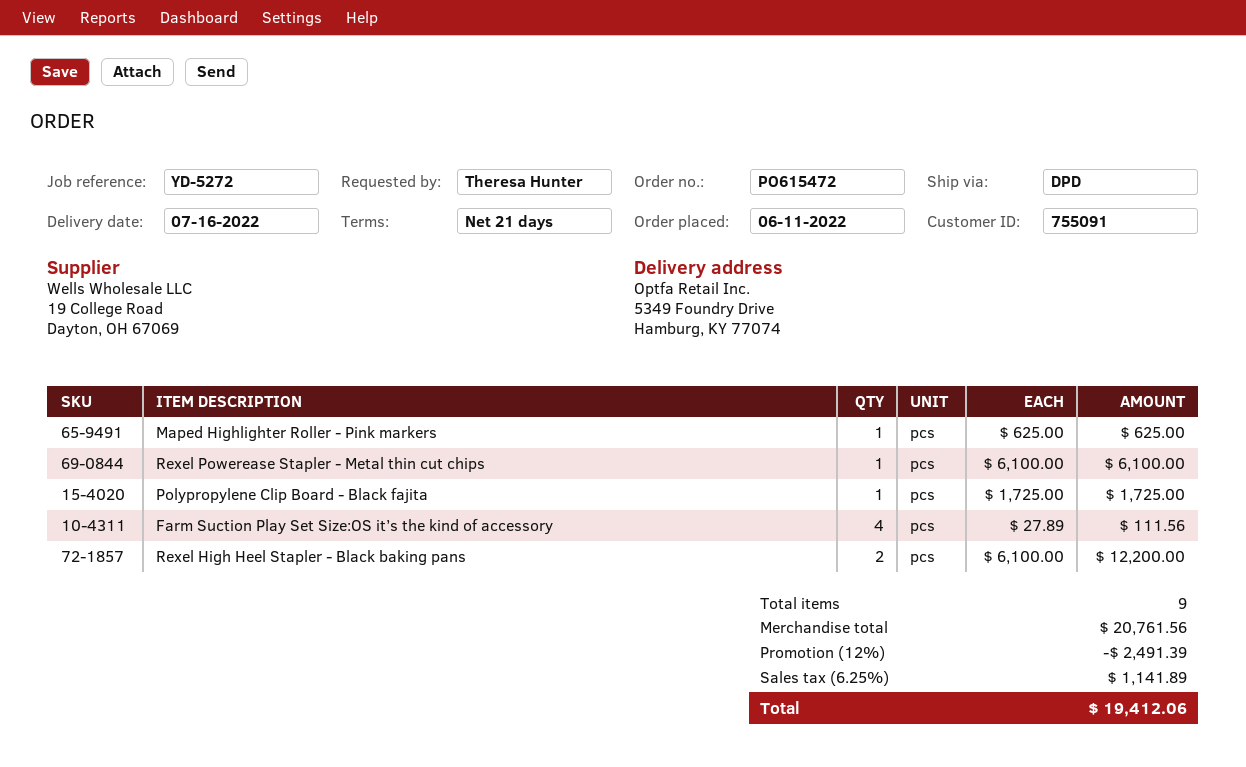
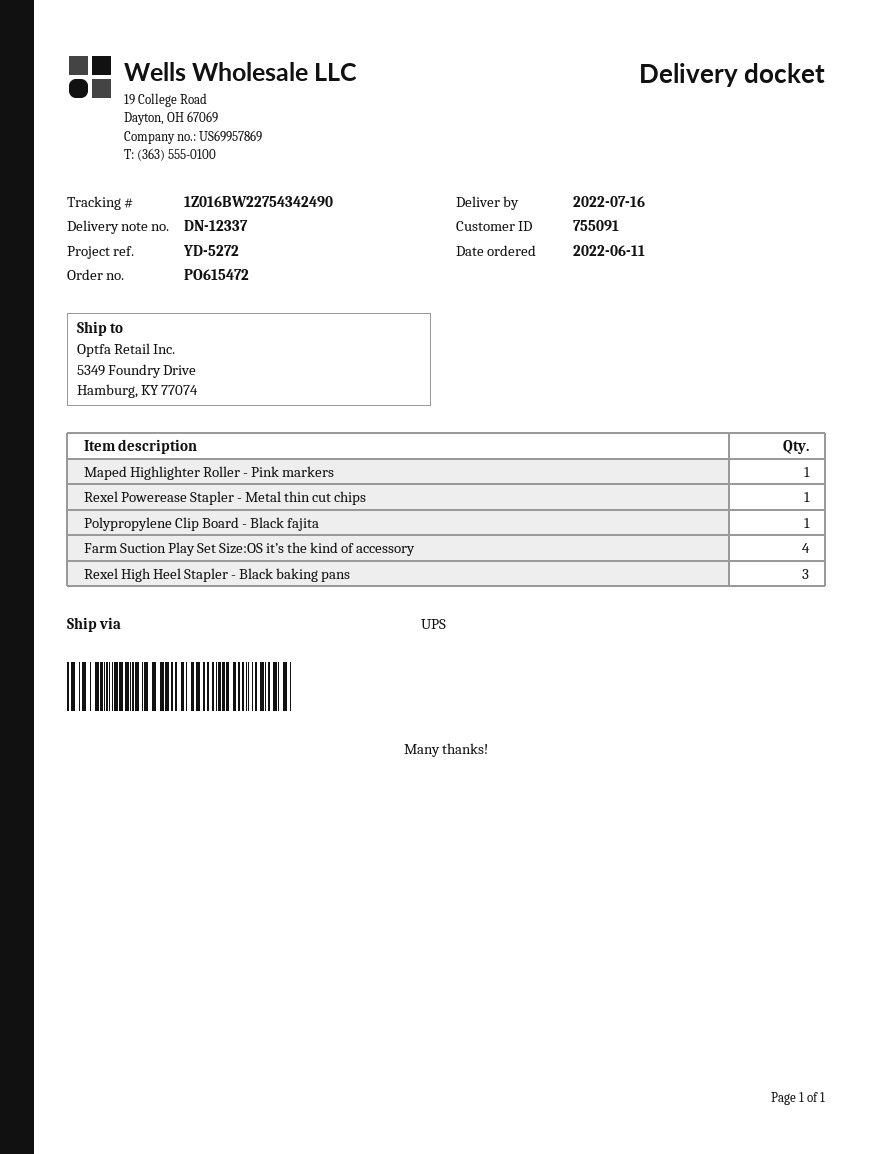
shipping method: DPD -> UPS
Rexel High Heel Stapler - Black baking pans: 2 -> 3

